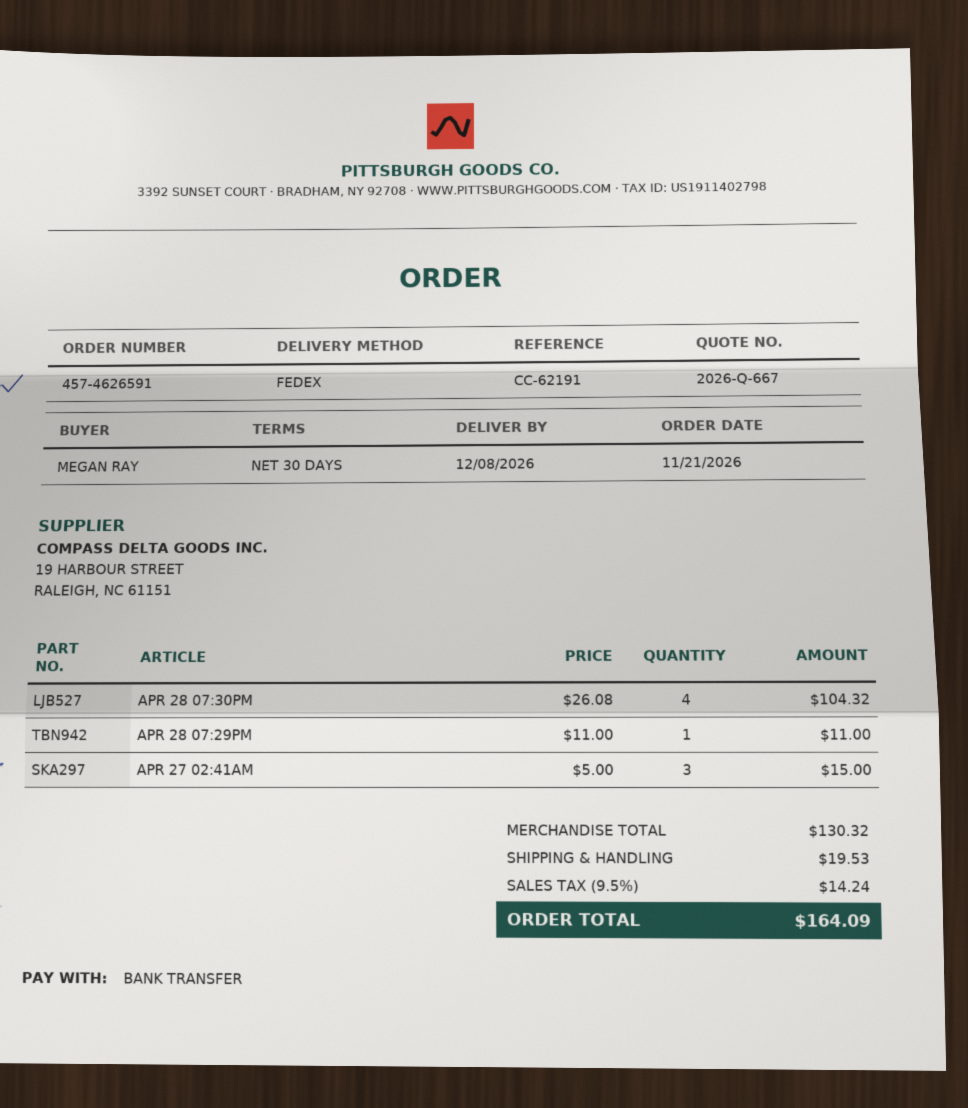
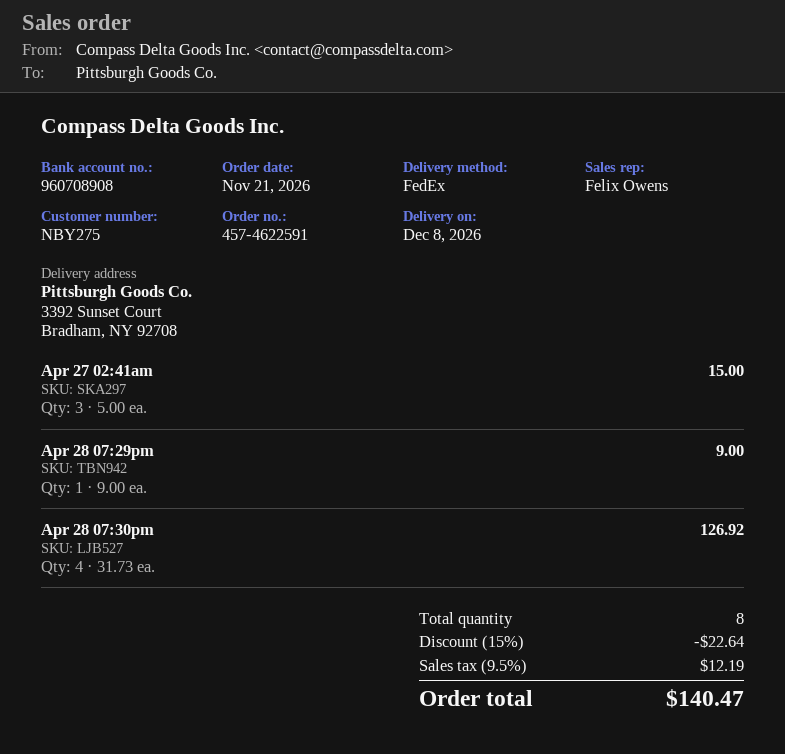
order number: 457-4626591 -> 457-4622591
APR 28 07:30PM: 4 x 26.08 = 104.32 -> 4 x 31.73 = 126.92
APR 28 07:29PM: 1 x 11.00 = 11.00 -> 1 x 9.00 = 9.00
discount: none -> 15% = 22.64
shipping: 19.53 -> none
tax: 9.5% = 14.24 -> 9.5% = 12.19
total: 164.09 -> 140.47

